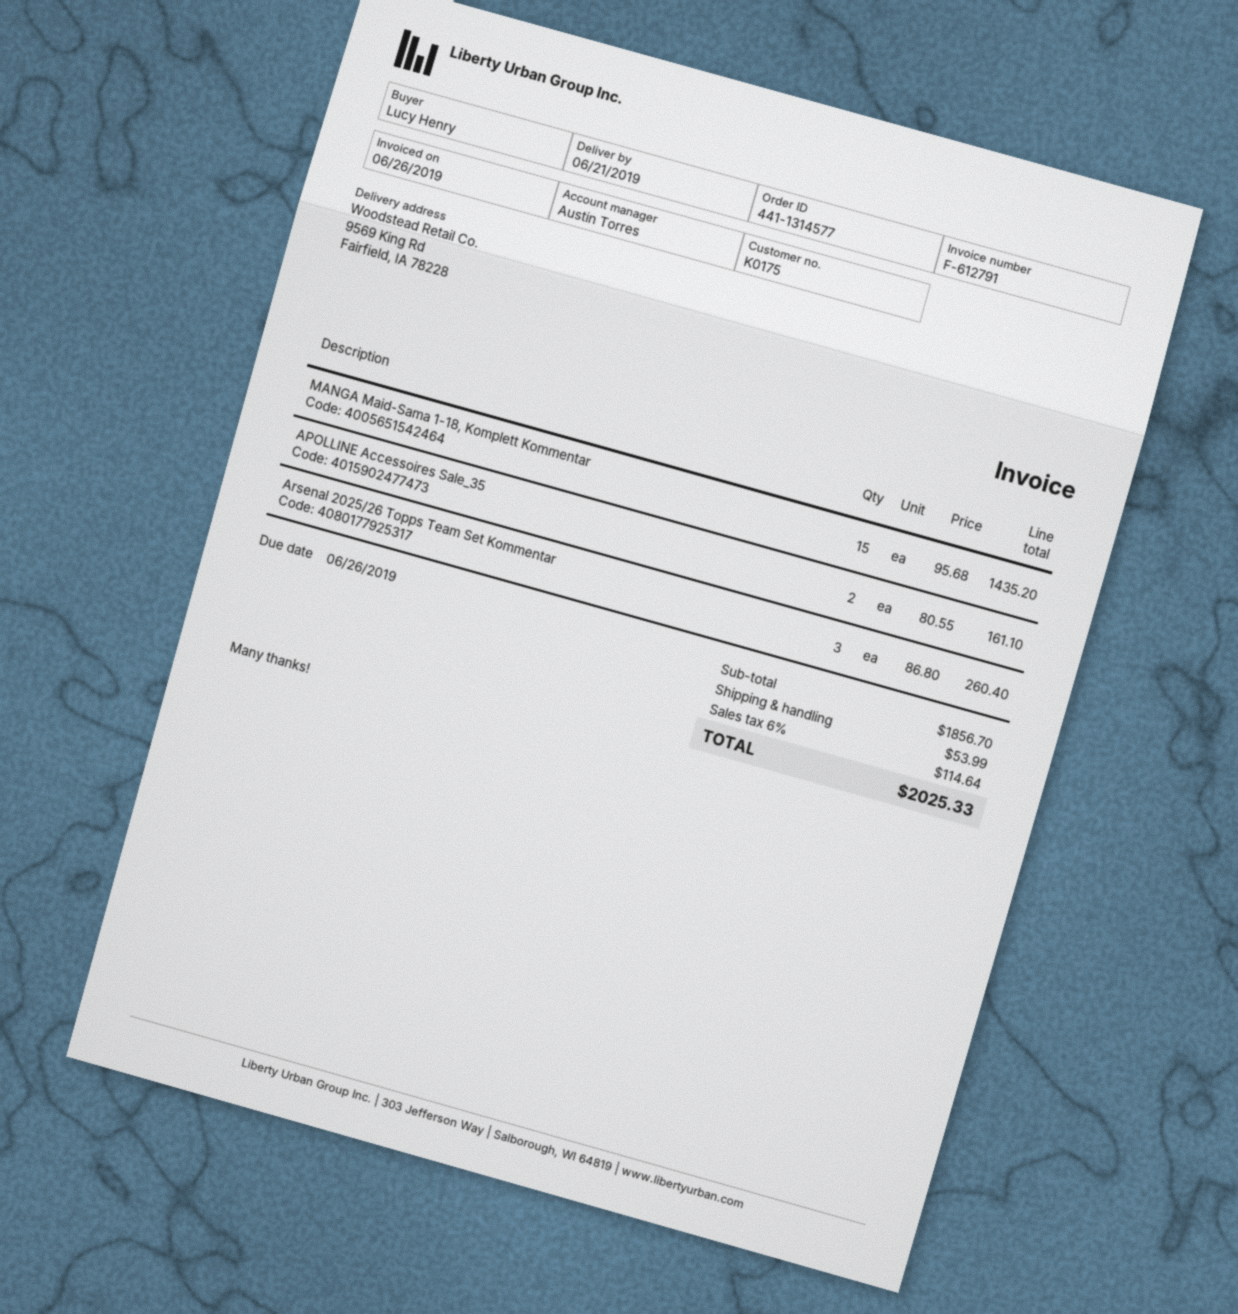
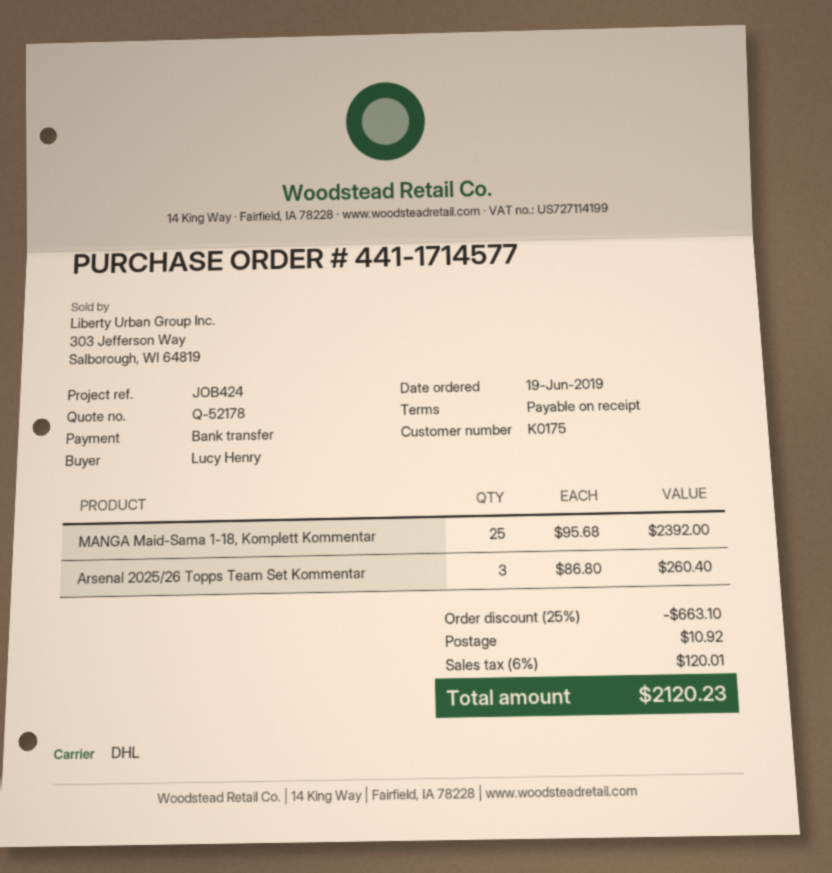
order number: 441-1314577 -> 441-1714577
MANGA Maid-Sama 1-18, Komplett Kommentar: 15 x 95.68 = 1435.20 -> 25 x 95.68 = 2392.00
APOLLINE Accessoires Sale_35: 2 x 80.55 = 161.10 -> none
discount: none -> 25% = 663.10
shipping: 53.99 -> 10.92
tax: 6% = 114.64 -> 6% = 120.01
total: 2025.33 -> 2120.23

